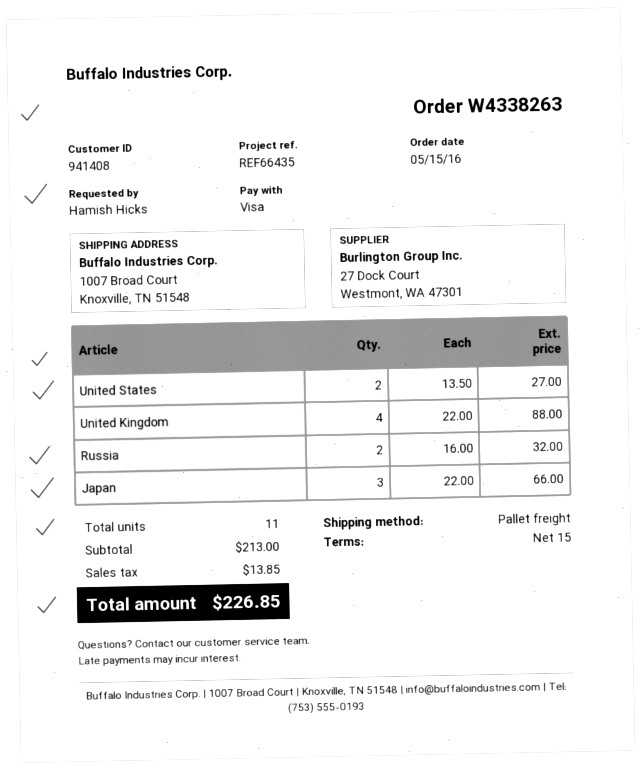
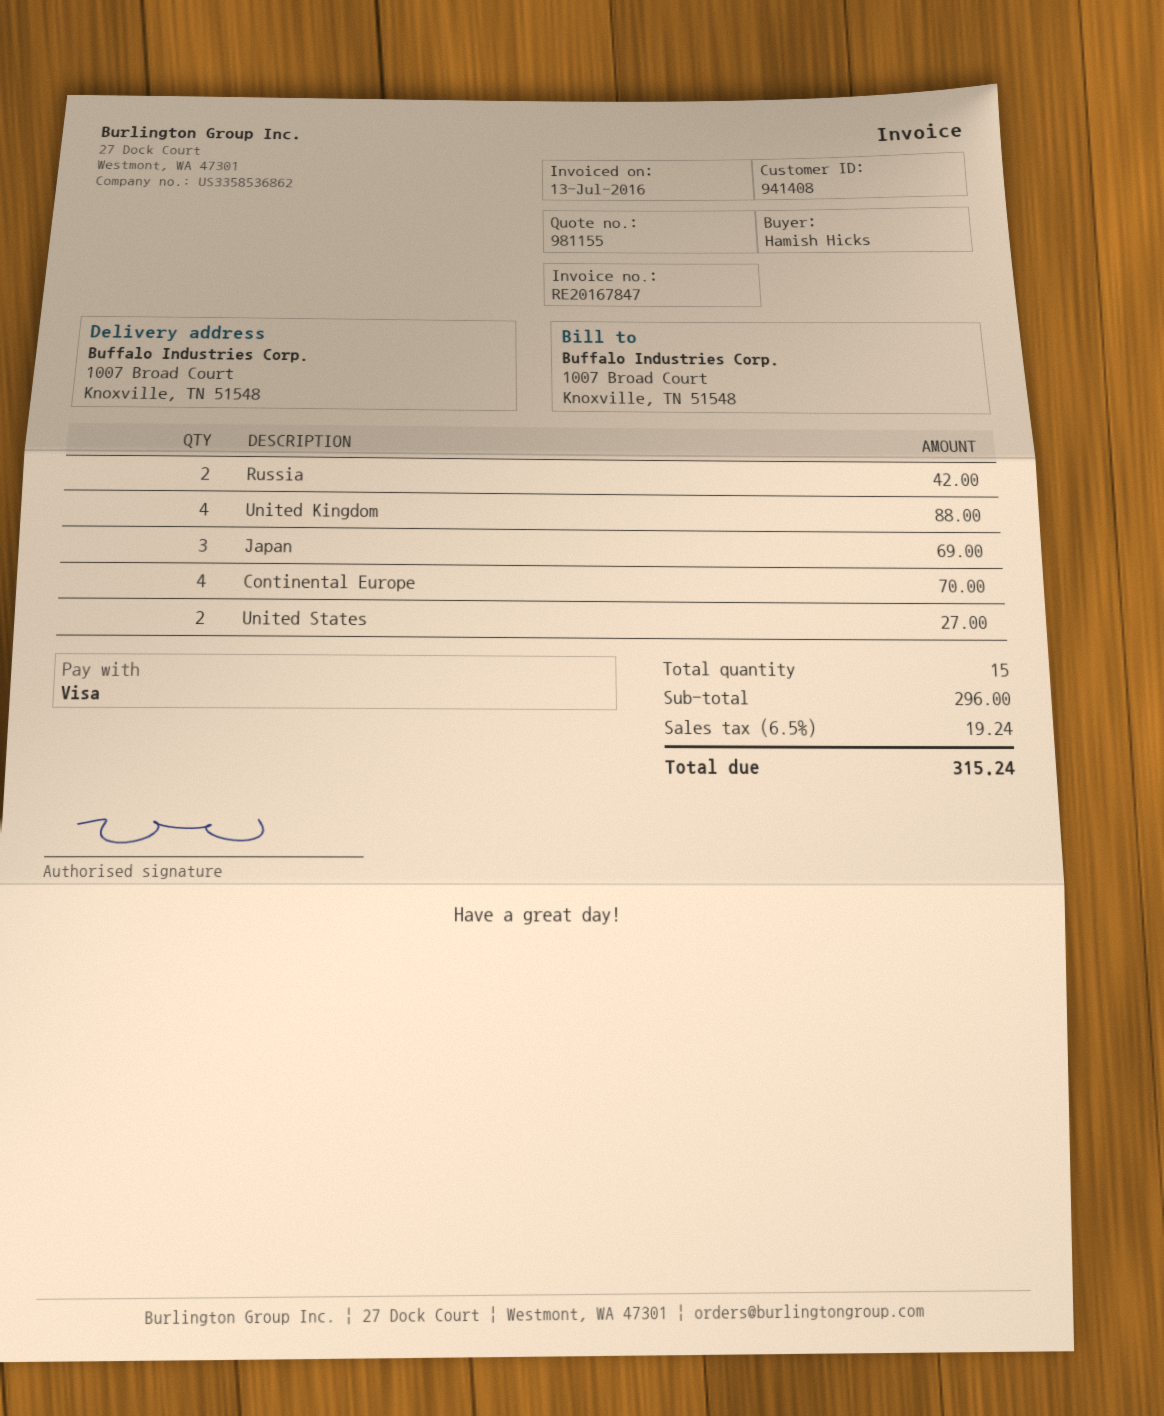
Russia: 2 for 32.00 -> 2 for 42.00
Japan: 3 for 66.00 -> 3 for 69.00
Continental Europe: none -> 4 for 70.00
total quantity: 11 -> 15
subtotal: 213.00 -> 296.00
tax: 13.85 -> 19.24
total: 226.85 -> 315.24

